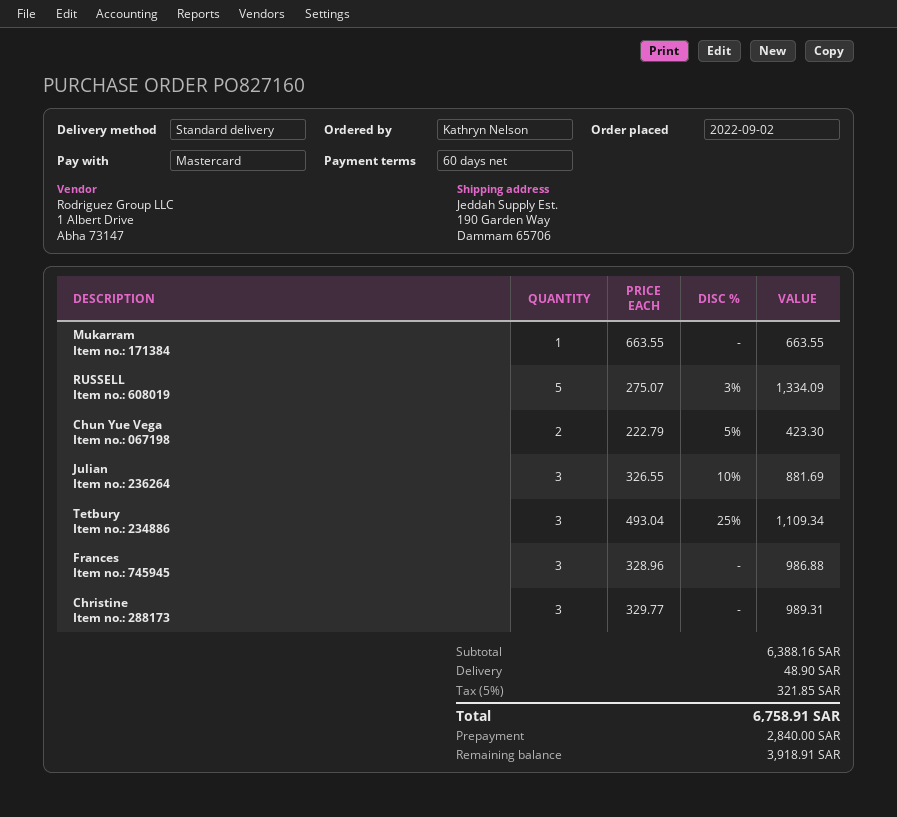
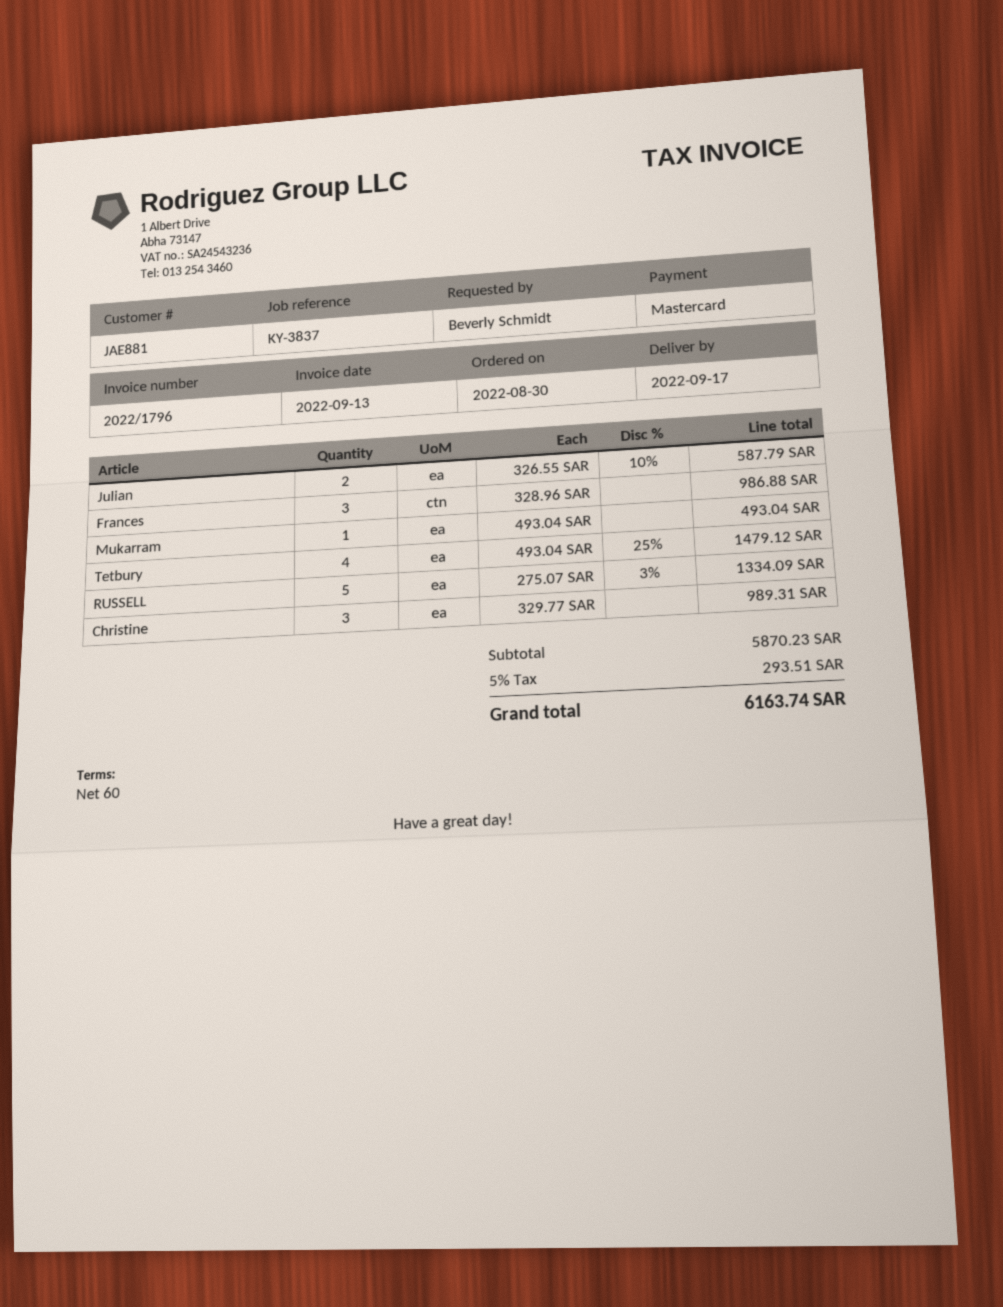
order date: 2022-09-02 -> 2022-08-30
ordered by: Kathryn Nelson -> Beverly Schmidt
Mukarram: 1 x 663.55 = 663.55 -> 1 x 493.04 = 493.04
Chun Yue Vega: 2 x 222.79 - 5% = 423.30 -> none
Julian: 3 x 326.55 - 10% = 881.69 -> 2 x 326.55 - 10% = 587.79
Tetbury: 3 x 493.04 - 25% = 1109.34 -> 4 x 493.04 - 25% = 1479.12
subtotal: 6388.16 -> 5870.23
shipping: 48.90 -> none
tax: 5% = 321.85 -> 5% = 293.51
total: 6758.91 -> 6163.74

